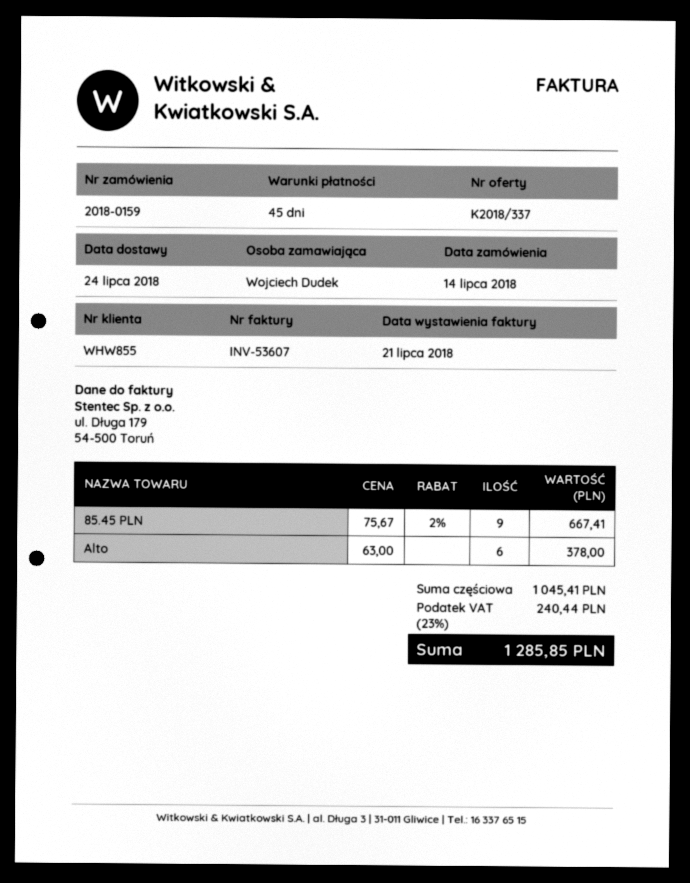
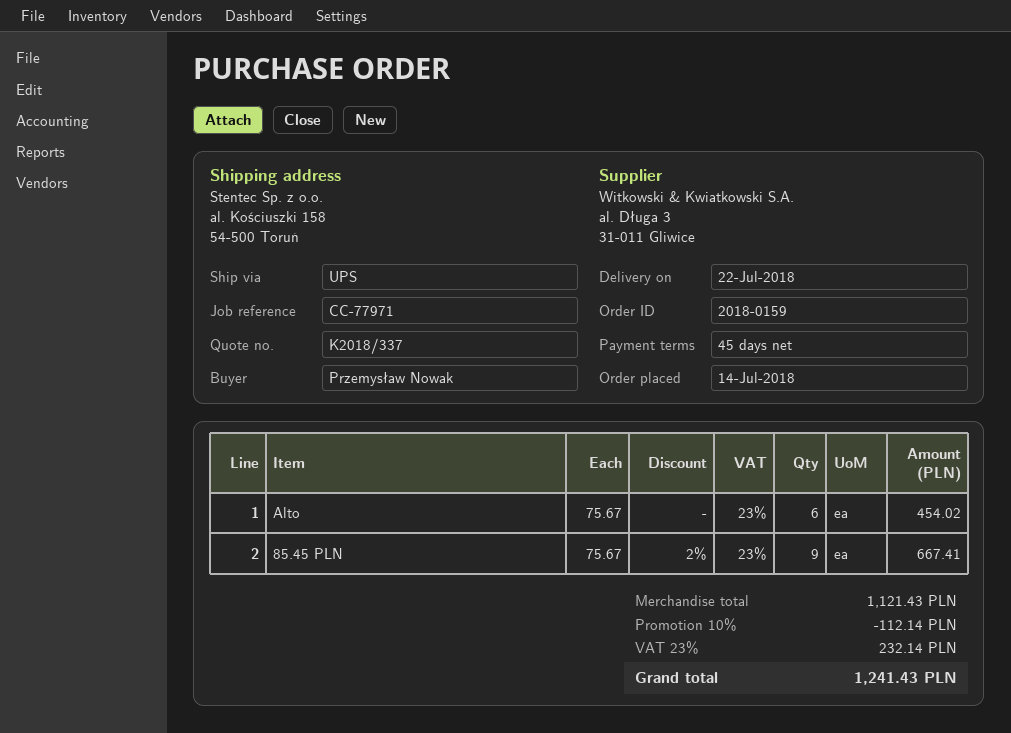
delivery date: 2018-07-24 -> 2018-07-22
ordered by: Wojciech Dudek -> Przemysław Nowak
Alto: 6 x 63.00 = 378.00 -> 6 x 75.67 = 454.02
subtotal: 1045.41 -> 1121.43
discount: none -> 10% = 112.14
tax: 23% = 240.44 -> 23% = 232.14
total: 1285.85 -> 1241.43

